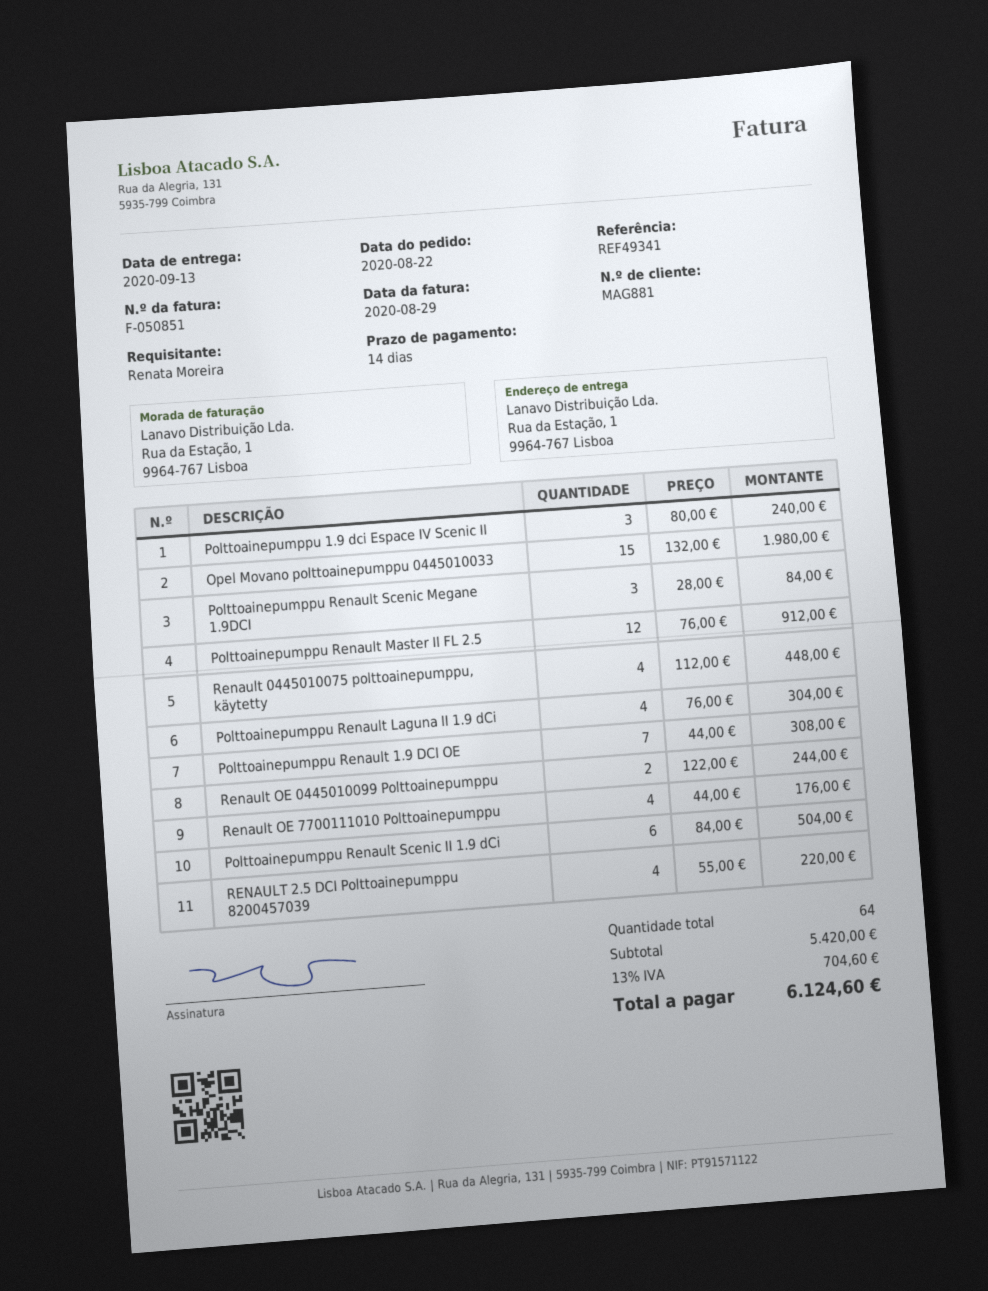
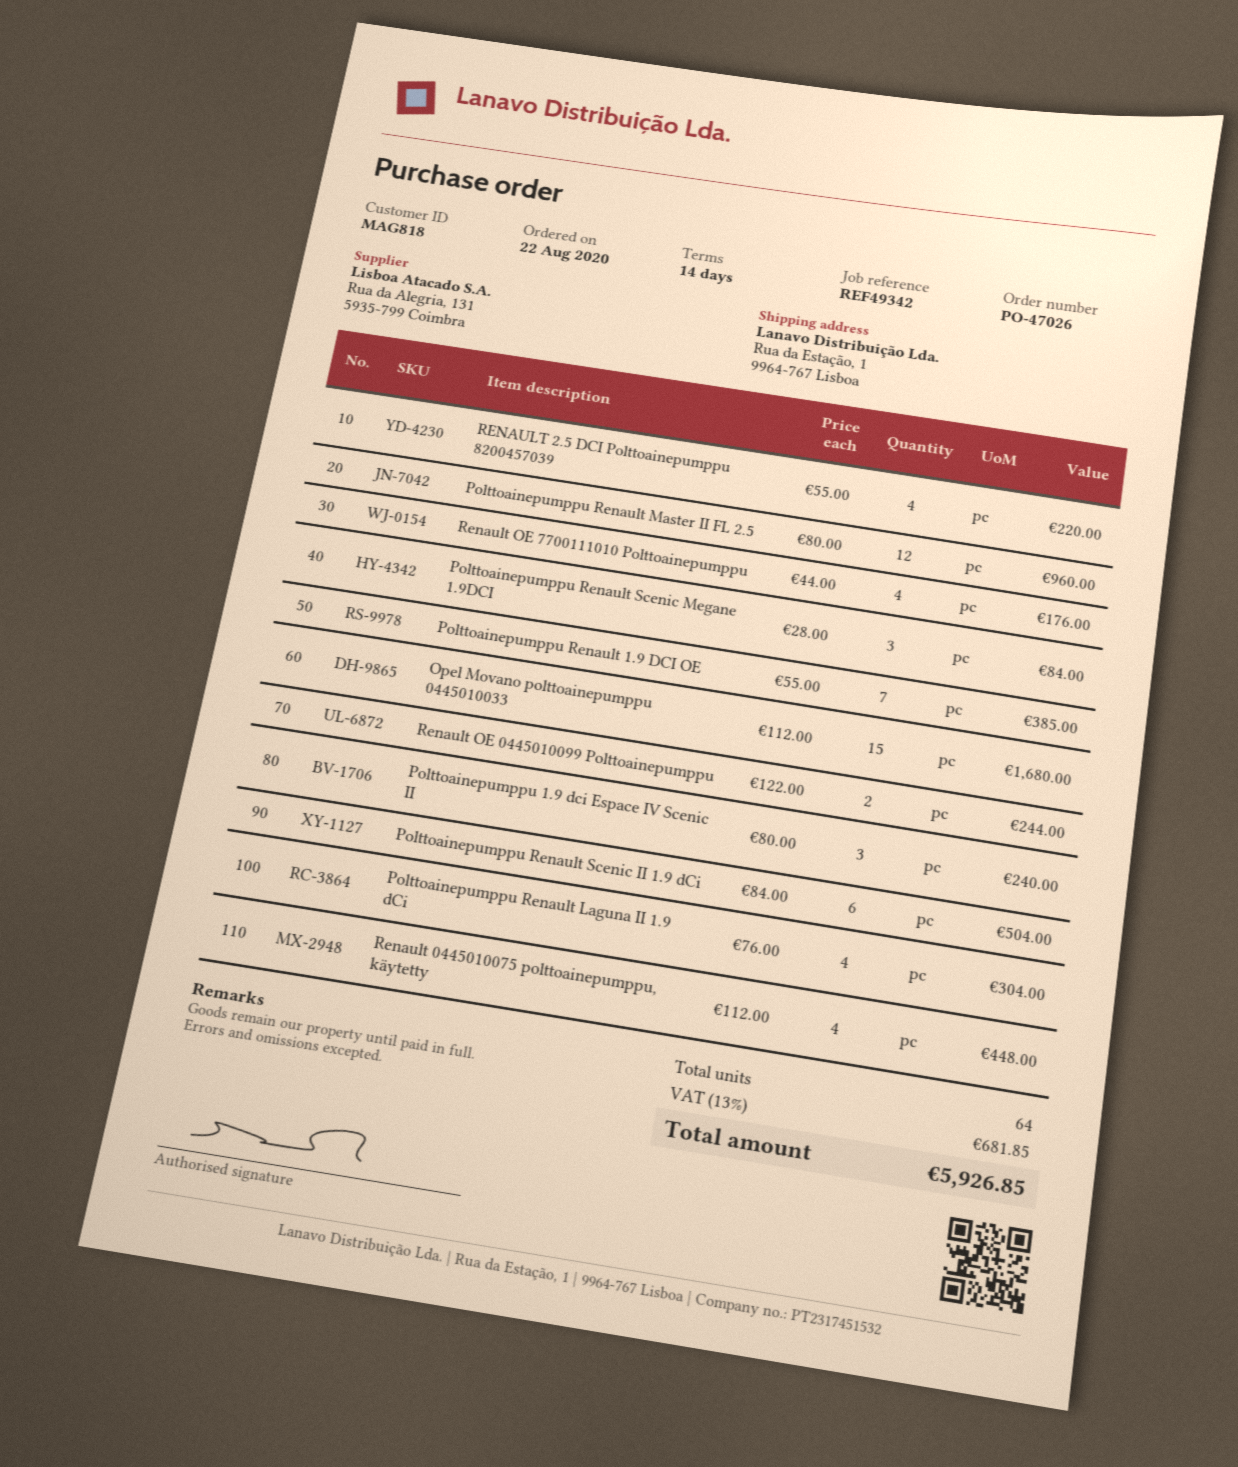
customer number: MAG881 -> MAG818
reference: REF49341 -> REF49342
Opel Movano polttoainepumppu 0445010033: 15 x 132.00 = 1980.00 -> 15 x 112.00 = 1680.00
Polttoainepumppu Renault Master II FL 2.5: 12 x 76.00 = 912.00 -> 12 x 80.00 = 960.00
Polttoainepumppu Renault 1.9 DCI OE: 7 x 44.00 = 308.00 -> 7 x 55.00 = 385.00
tax: 13% = 704.60 -> 13% = 681.85
total: 6124.60 -> 5926.85

